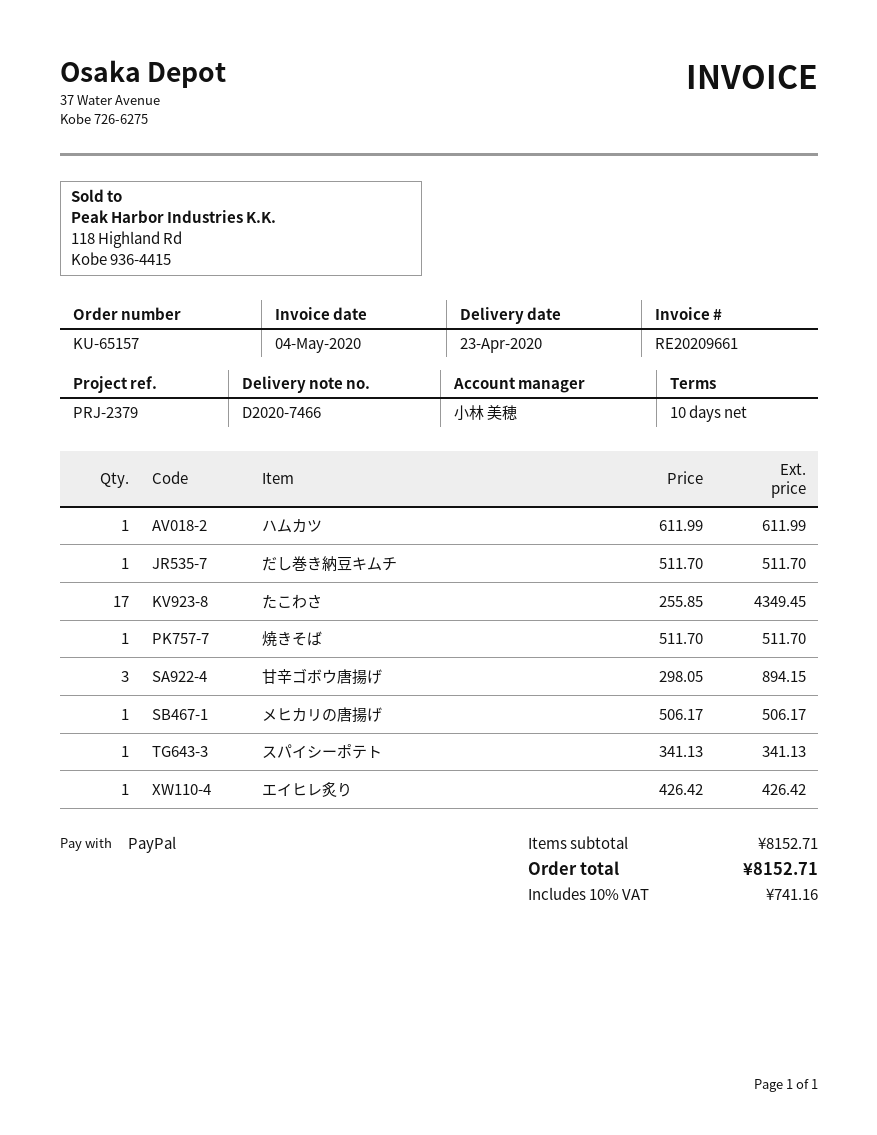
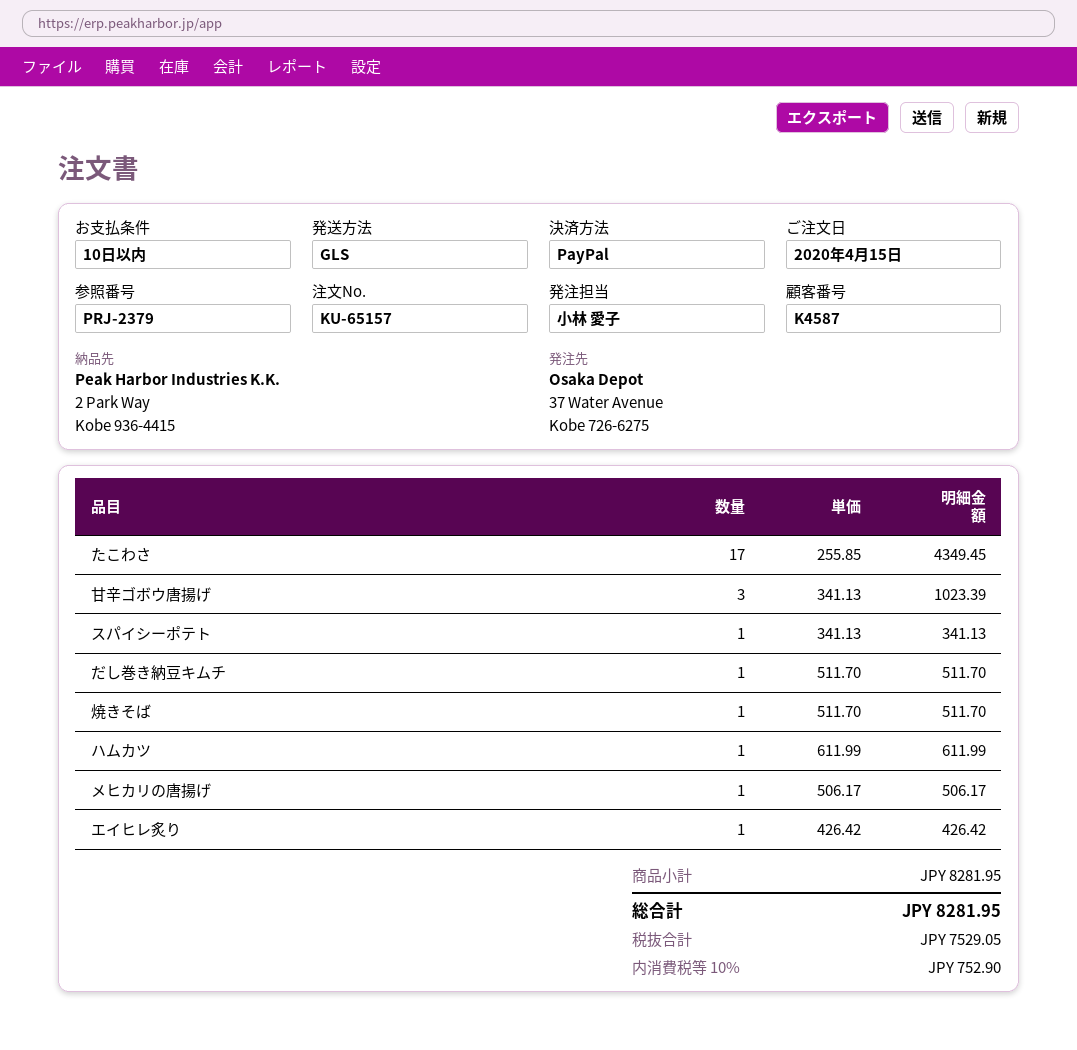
甘辛ゴボウ唐揚げ: 3 x 298.05 = 894.15 -> 3 x 341.13 = 1023.39
subtotal: 8152.71 -> 8281.95
tax: 10% = 741.16 -> 10% = 752.90
total: 8152.71 -> 8281.95

